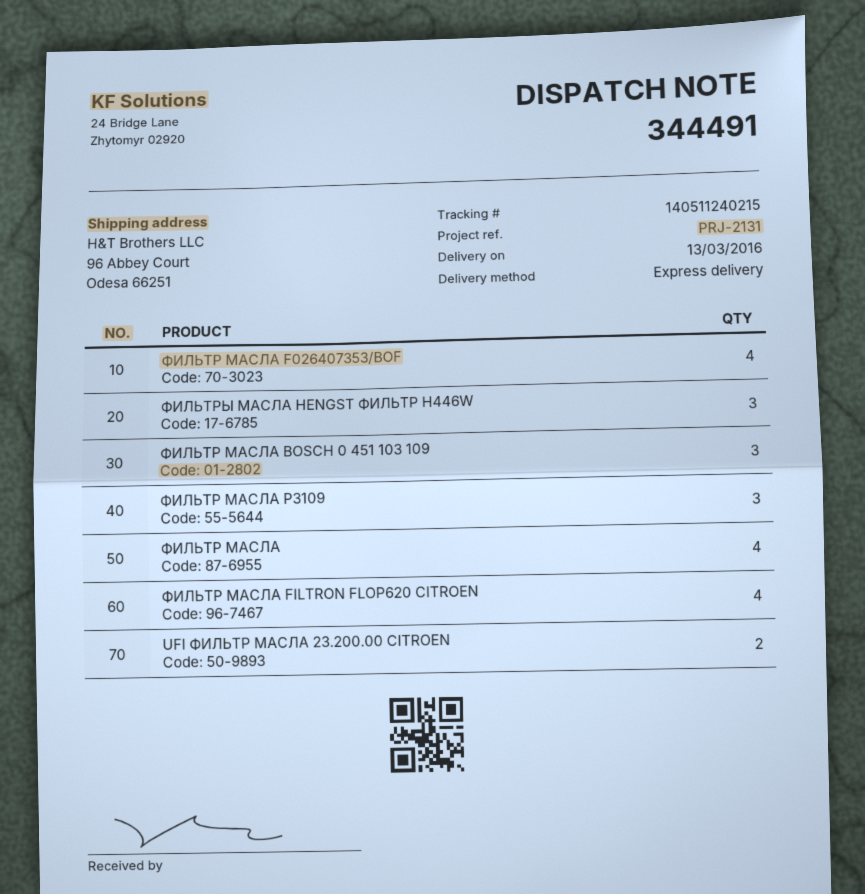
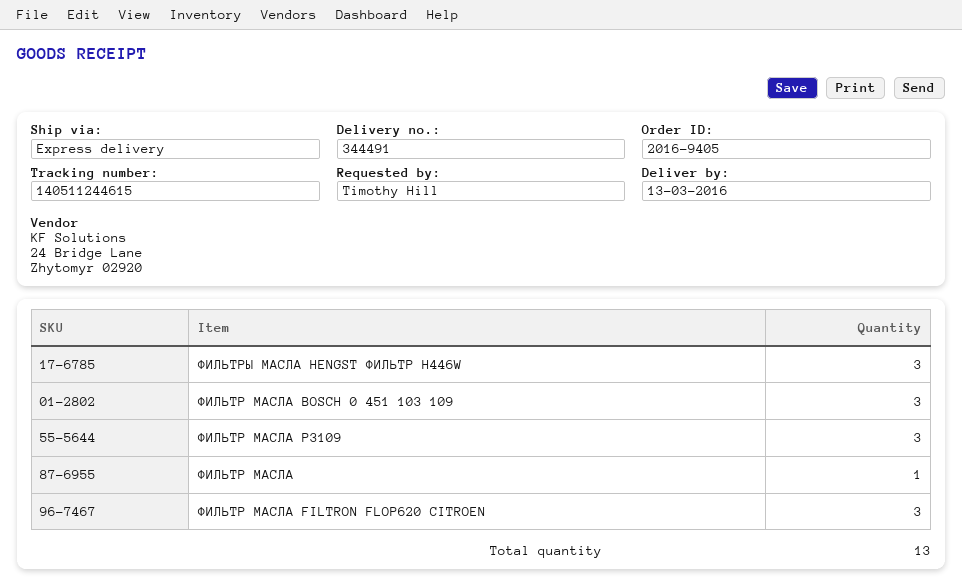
tracking number: 140511240215 -> 140511244615
ФИЛЬТР МАСЛА F026407353/BOF: 4 -> none
ФИЛЬТР МАСЛА: 4 -> 1
ФИЛЬТР МАСЛА FILTRON FLOP620 CITROEN: 4 -> 3
UFI ФИЛЬТР МАСЛА 23.200.00 CITROEN: 2 -> none

